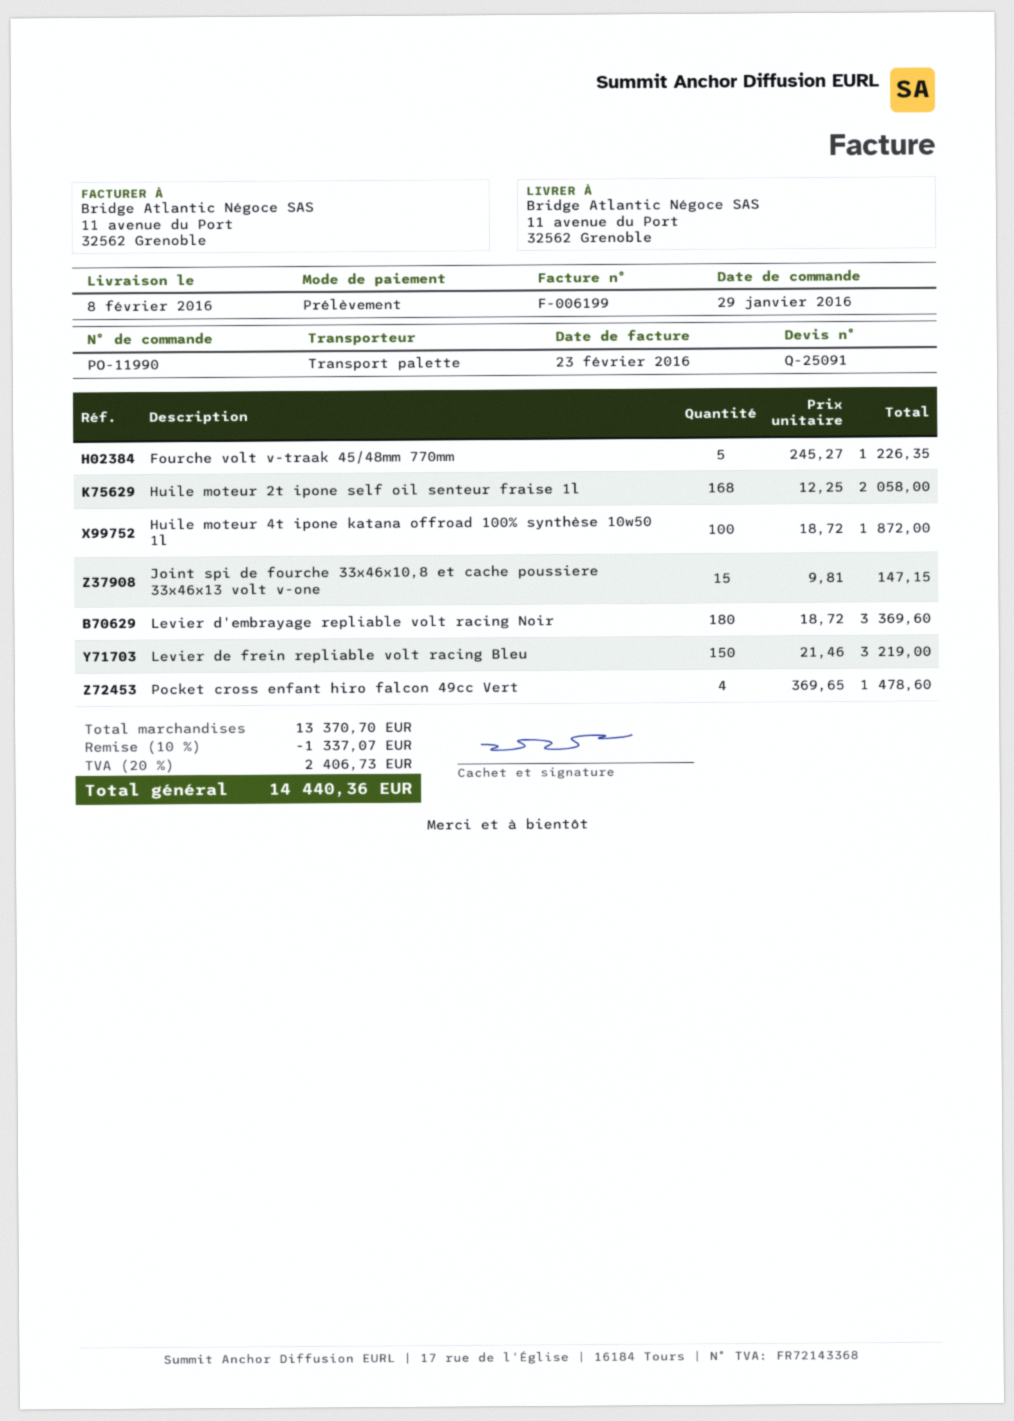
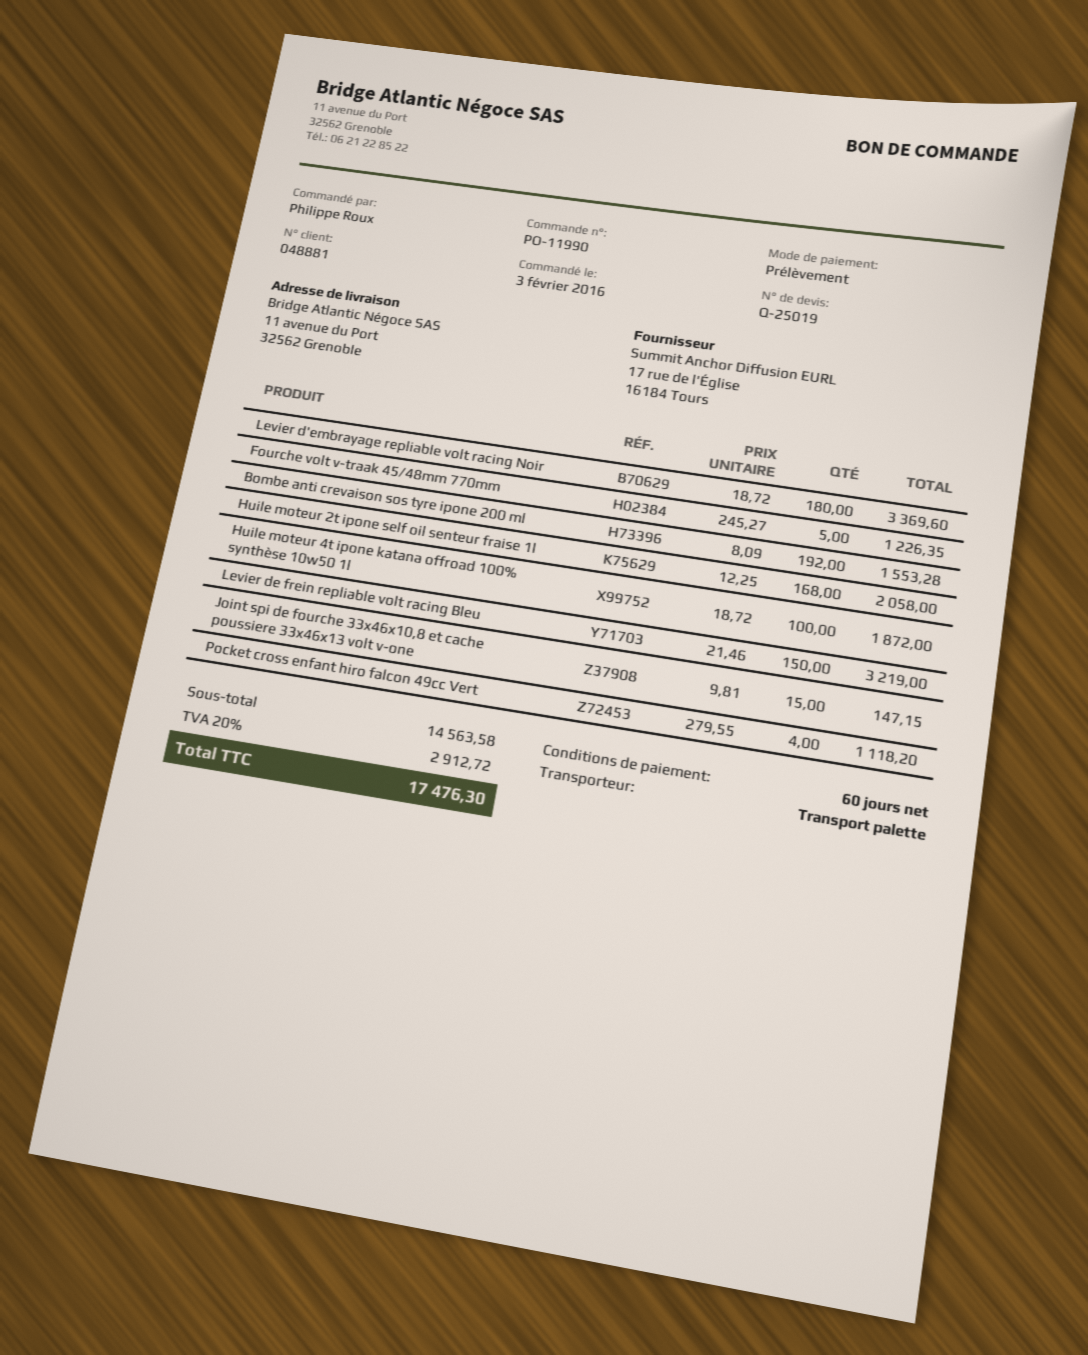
quote number: Q-25091 -> Q-25019
order date: 2016-01-29 -> 2016-02-03
Pocket cross enfant hiro falcon 49cc Vert: 4 x 369.65 = 1478.60 -> 4 x 279.55 = 1118.20
Bombe anti crevaison sos tyre ipone 200 ml: none -> 192 x 8.09 = 1553.28
subtotal: 13370.70 -> 14563.58
discount: 10% = 1337.07 -> none
tax: 20% = 2406.73 -> 20% = 2912.72
total: 14440.36 -> 17476.30

